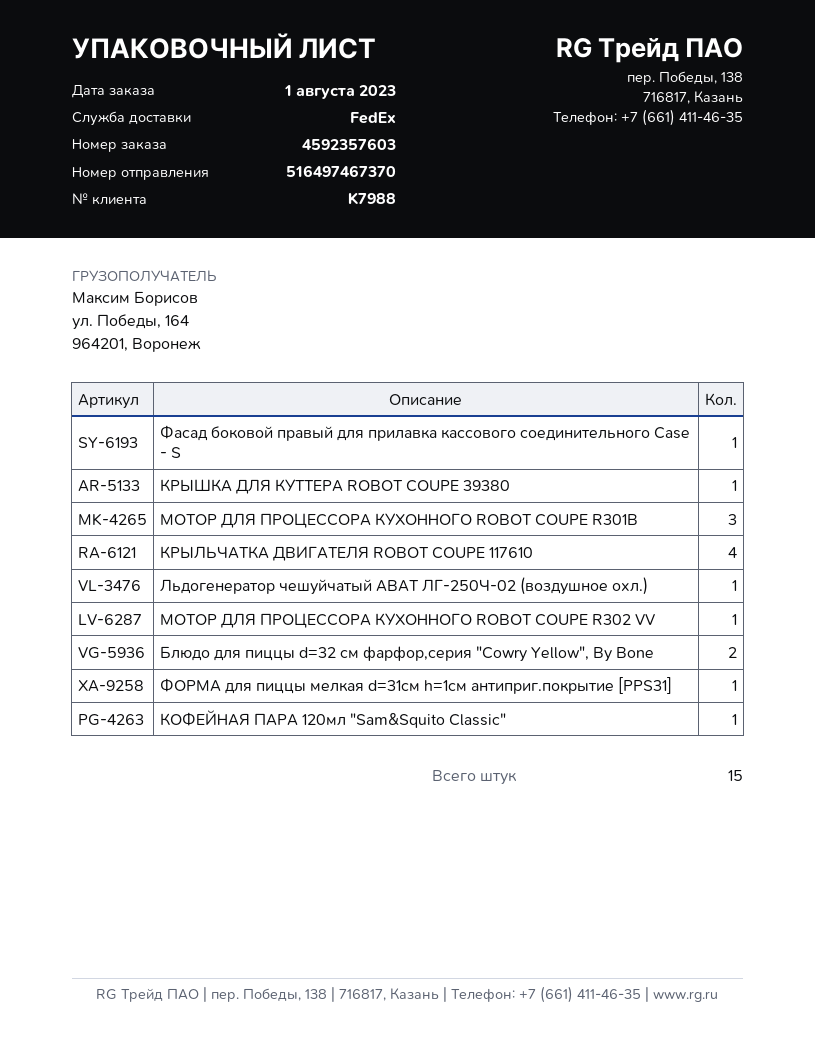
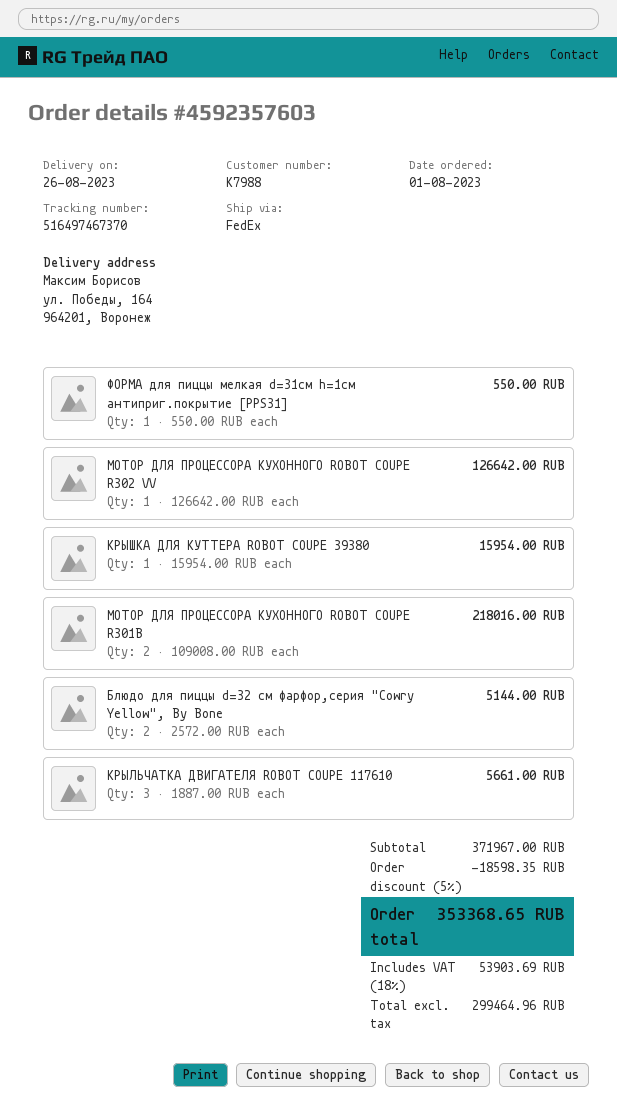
Фасад боковой правый для прилавка кассового соединительного Case - S: 1 -> none
МОТОР ДЛЯ ПРОЦЕССОРА КУХОННОГО ROBOT COUPE R301B: 3 -> 2
КРЫЛЬЧАТКА ДВИГАТЕЛЯ ROBOT COUPE 117610: 4 -> 3
Льдогенератор чешуйчатый ABAT ЛГ-250Ч-02 (воздушное охл.): 1 -> none
КОФЕЙНАЯ ПАРА 120мл "Sam&Squito Classic": 1 -> none

